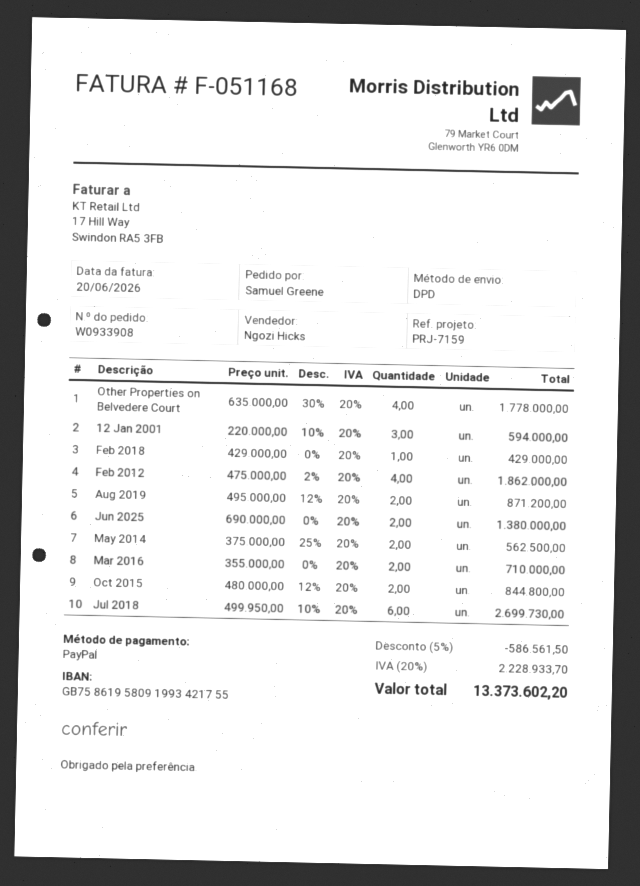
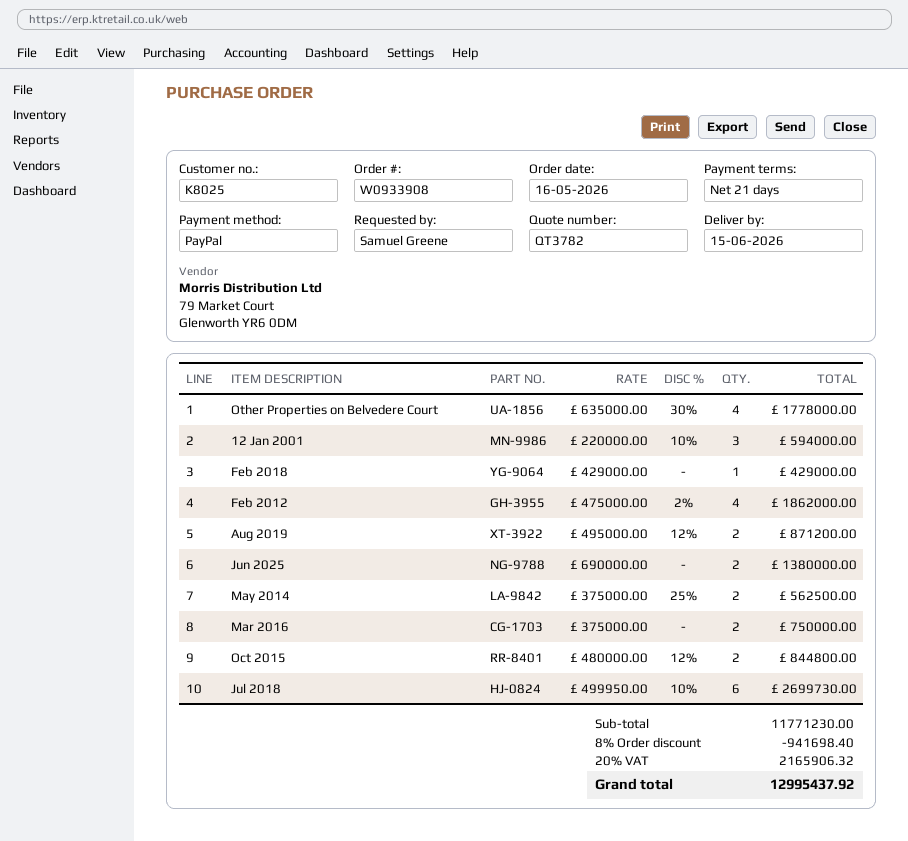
Mar 2016: 2 x 355000.00 = 710000.00 -> 2 x 375000.00 = 750000.00
discount: 5% = 586561.50 -> 8% = 941698.40
tax: 20% = 2228933.70 -> 20% = 2165906.32
total: 13373602.20 -> 12995437.92

